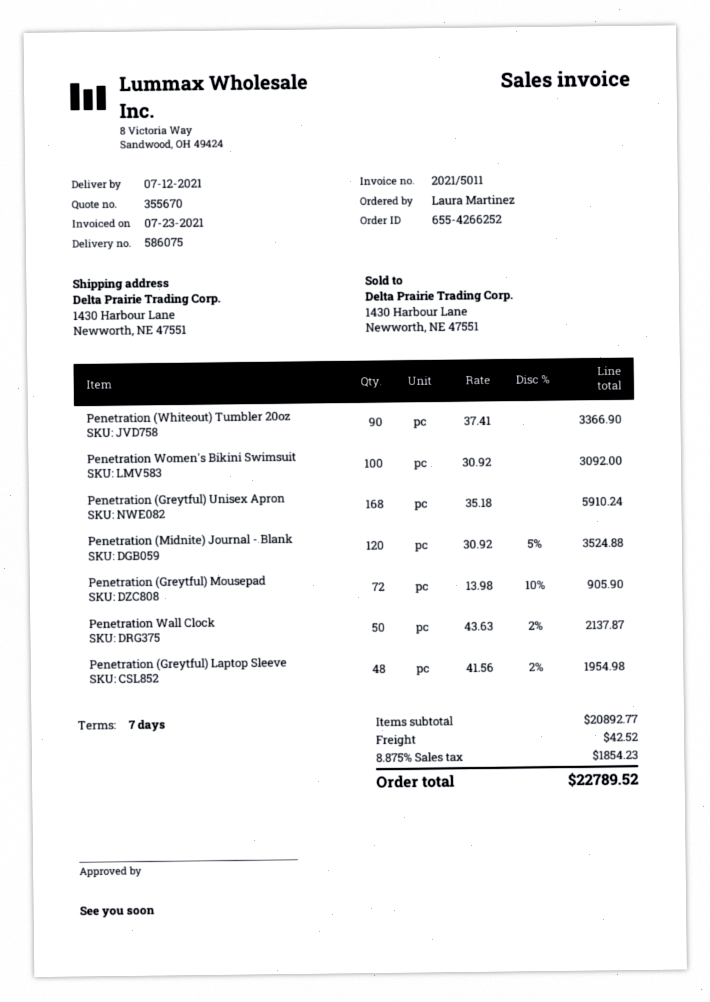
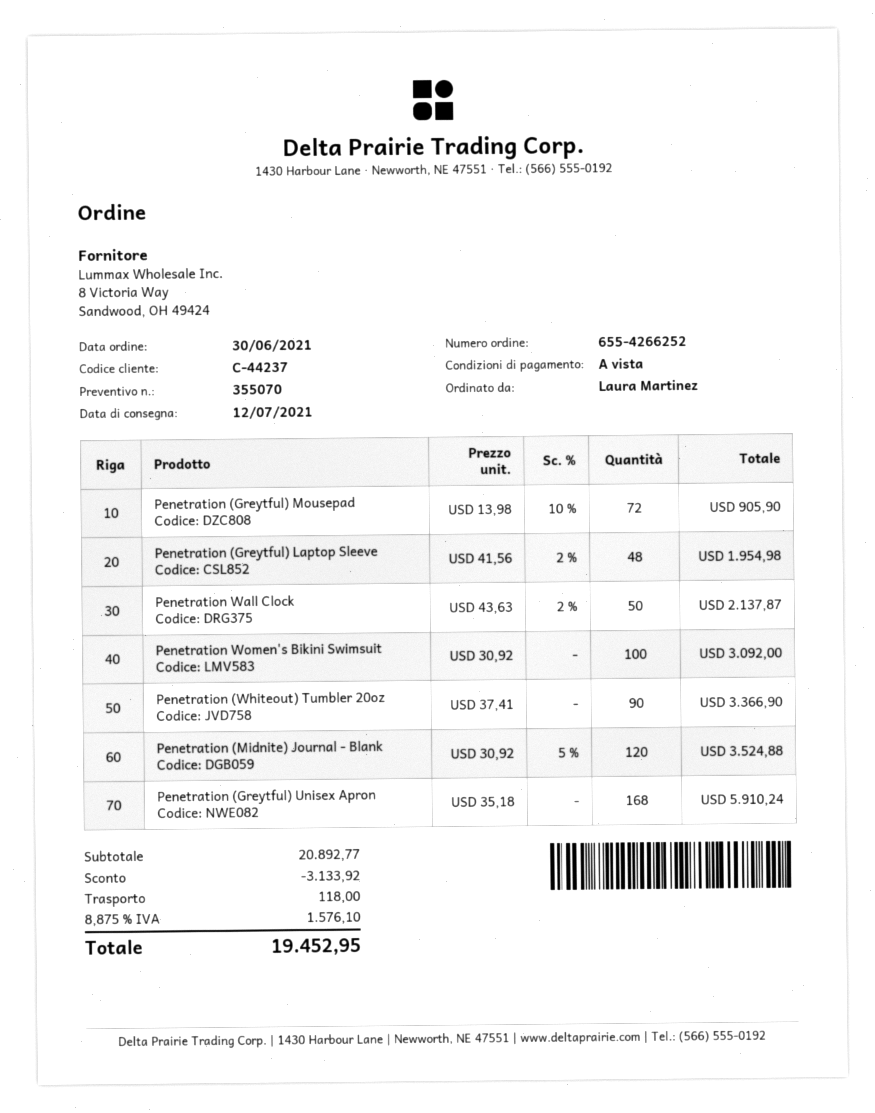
quote number: 355670 -> 355070
payment terms: 7 days -> on receipt
discount: none -> 3133.92
shipping: 42.52 -> 118.00
tax: 8.875% = 1854.23 -> 8.875% = 1576.10
total: 22789.52 -> 19452.95

